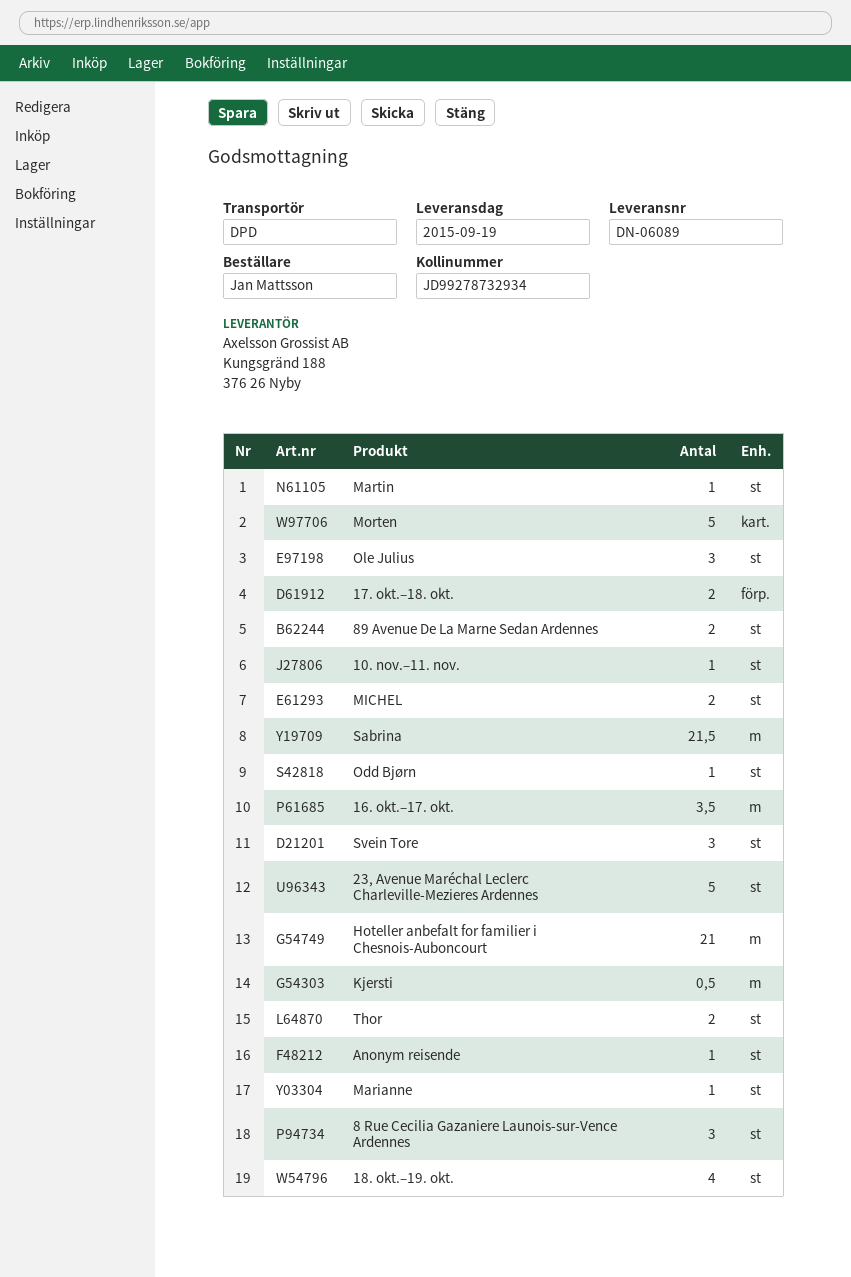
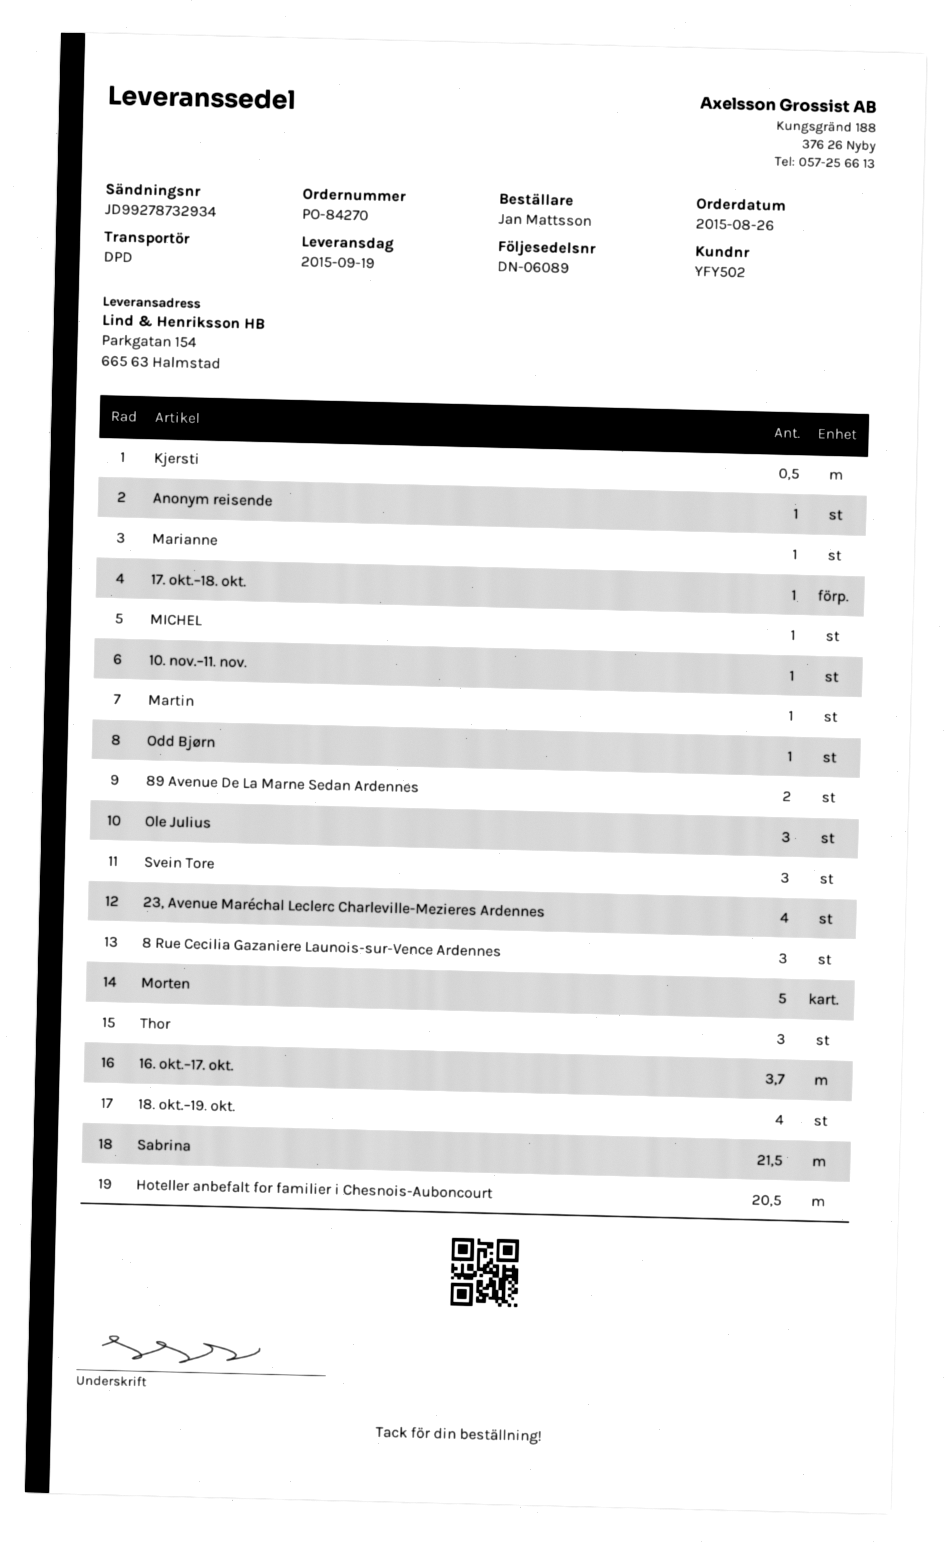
17. okt.–18. okt.: 2 -> 1
MICHEL: 2 -> 1
16. okt.–17. okt.: 3.5 -> 3.7
23, Avenue Maréchal Leclerc Charleville-Mezieres Ardennes: 5 -> 4
Hoteller anbefalt for familier i Chesnois-Auboncourt: 21 -> 20.5
Thor: 2 -> 3

